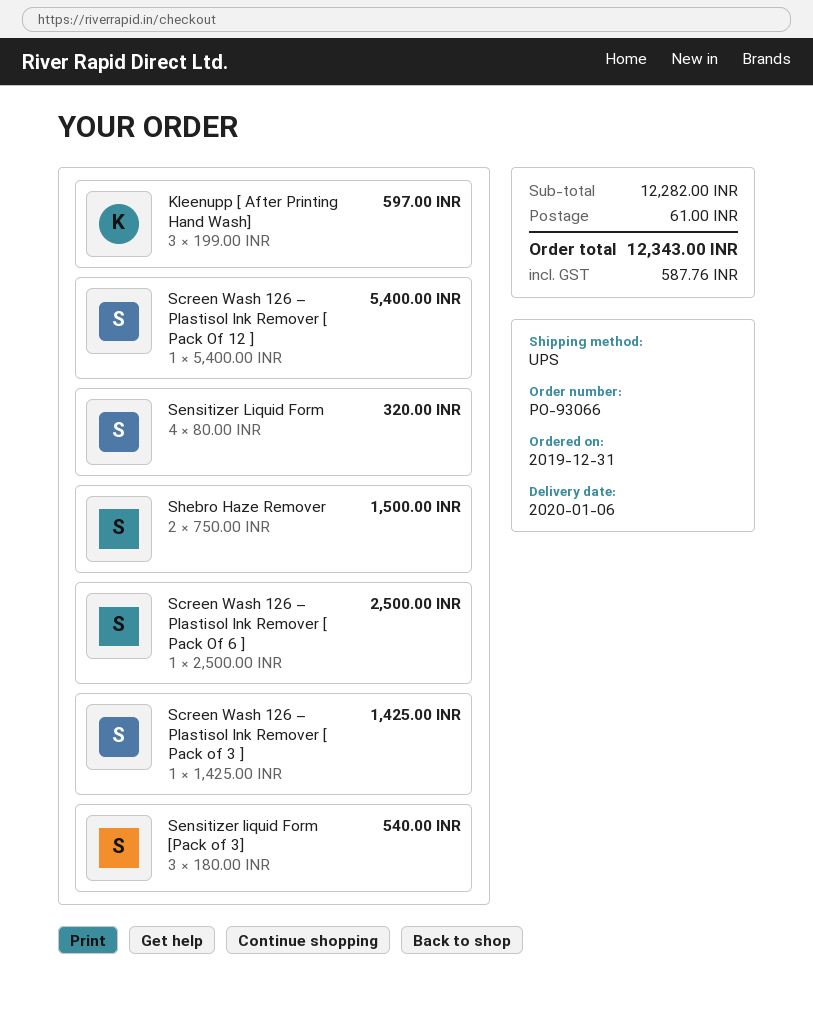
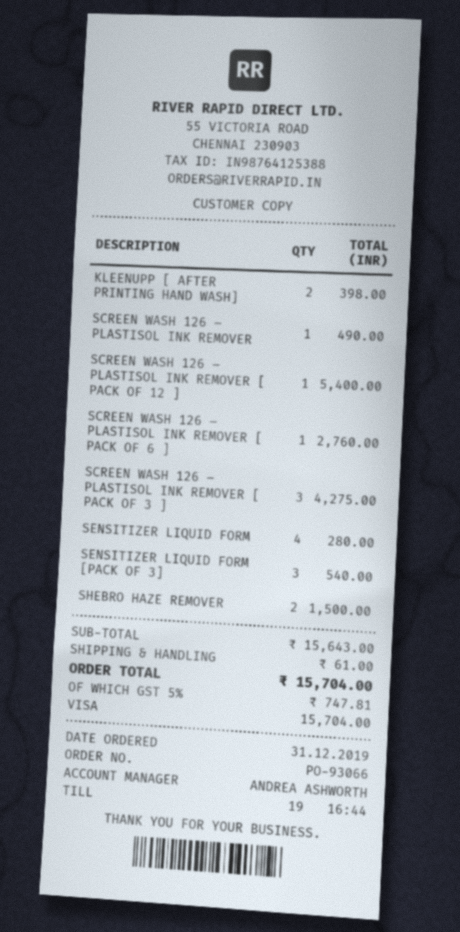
Kleenupp [ After Printing Hand Wash]: 3 for 597.00 -> 2 for 398.00
Sensitizer Liquid Form: 4 for 320.00 -> 4 for 280.00
Screen Wash 126 – Plastisol Ink Remover [ Pack Of 6 ]: 1 for 2500.00 -> 1 for 2760.00
Screen Wash 126 – Plastisol Ink Remover [ Pack of 3 ]: 1 for 1425.00 -> 3 for 4275.00
SCREEN WASH 126 – PLASTISOL INK REMOVER: none -> 1 for 490.00
subtotal: 12282.00 -> 15643.00
tax: 587.76 -> 747.81
total: 12343.00 -> 15704.00

